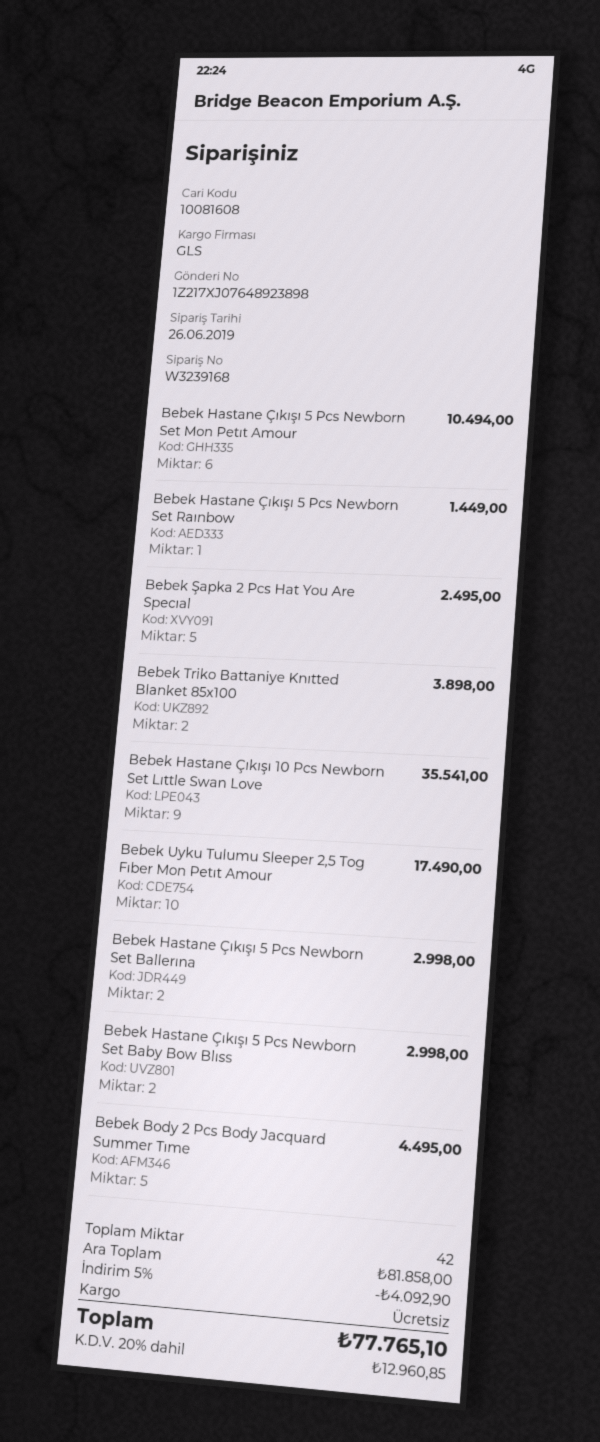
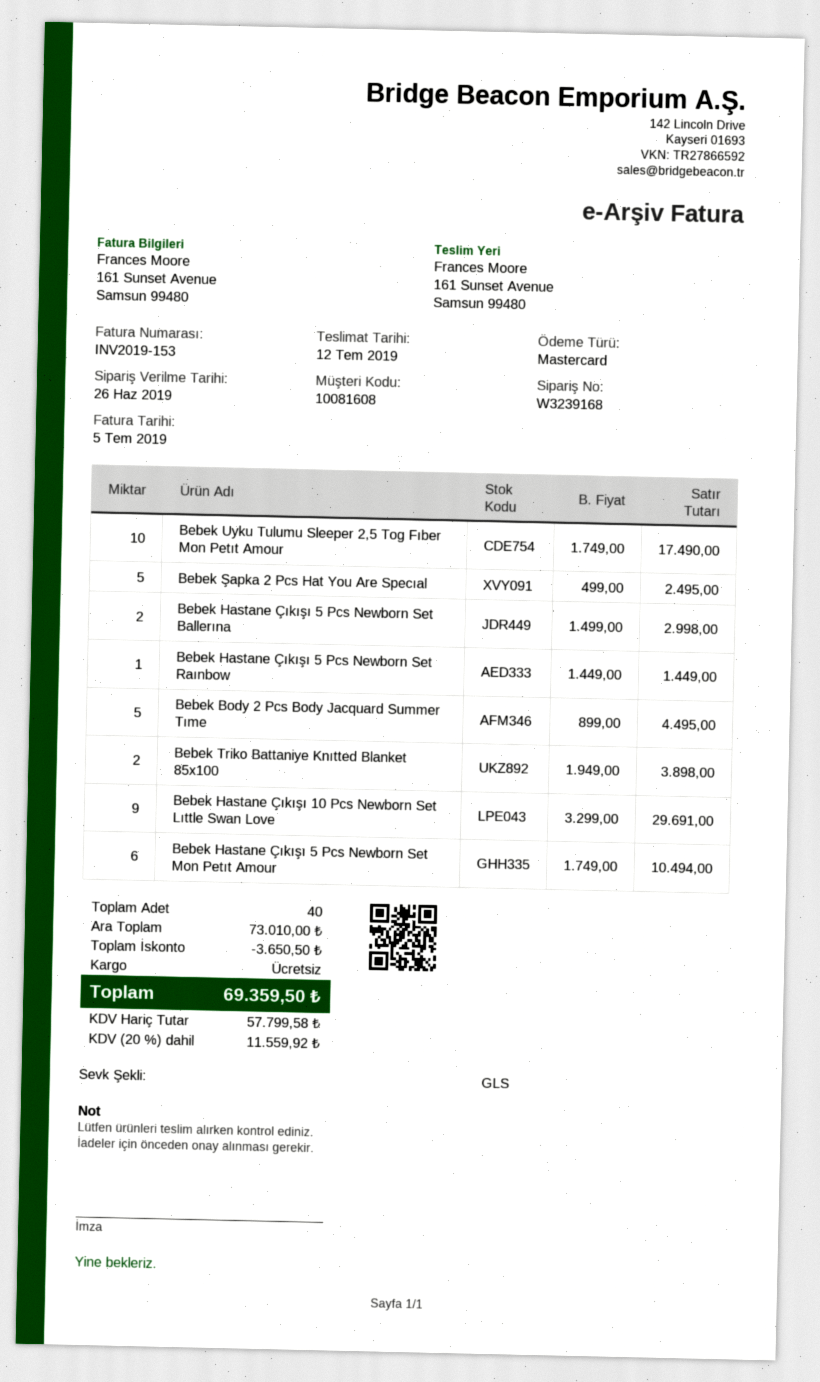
Bebek Hastane Çıkışı 10 Pcs Newborn Set Lıttle Swan Love: 9 for 35541.00 -> 9 for 29691.00
Bebek Hastane Çıkışı 5 Pcs Newborn Set Baby Bow Blıss: 2 for 2998.00 -> none
total quantity: 42 -> 40
subtotal: 81858.00 -> 73010.00
discount: 4092.90 -> 3650.50
tax: 20% = 12960.85 -> 20% = 11559.92
total: 77765.10 -> 69359.50

